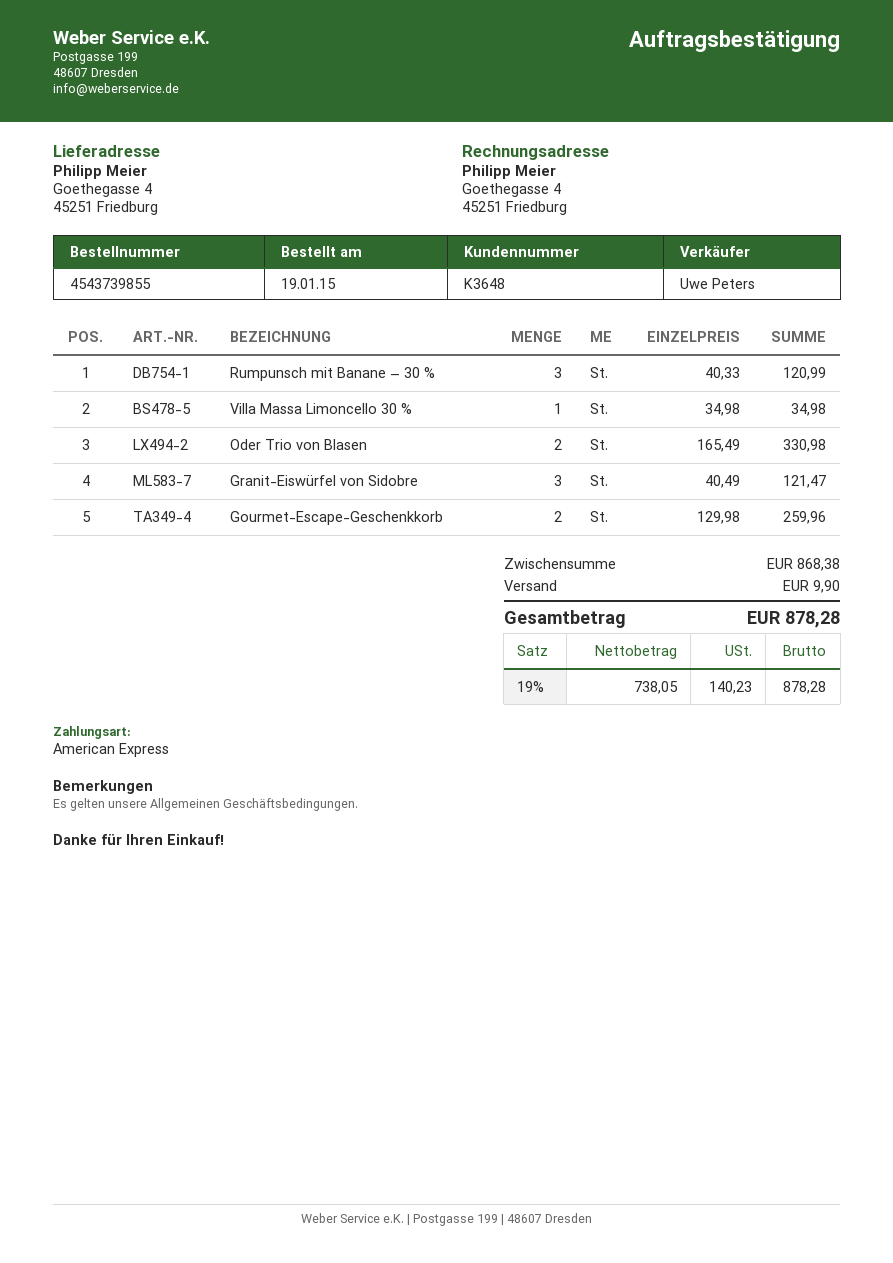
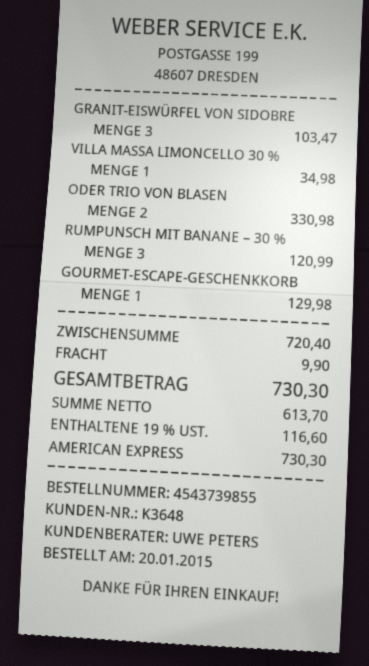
order date: 2015-01-19 -> 2015-01-20
Granit-Eiswürfel von Sidobre: 3 for 121.47 -> 3 for 103.47
Gourmet-Escape-Geschenkkorb: 2 for 259.96 -> 1 for 129.98
subtotal: 868.38 -> 720.40
net: 738.05 -> 613.70
tax: 19% = 140.23 -> 19% = 116.60
total: 878.28 -> 730.30

